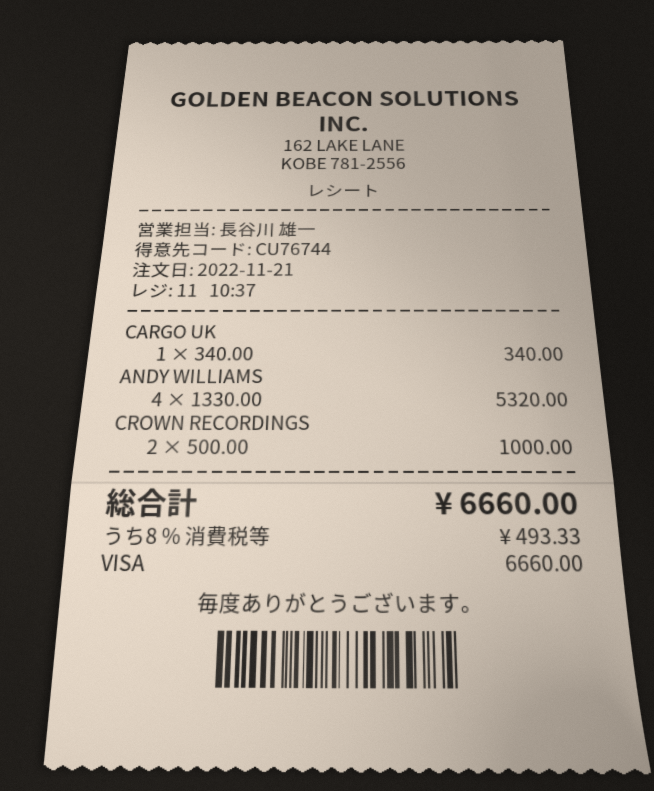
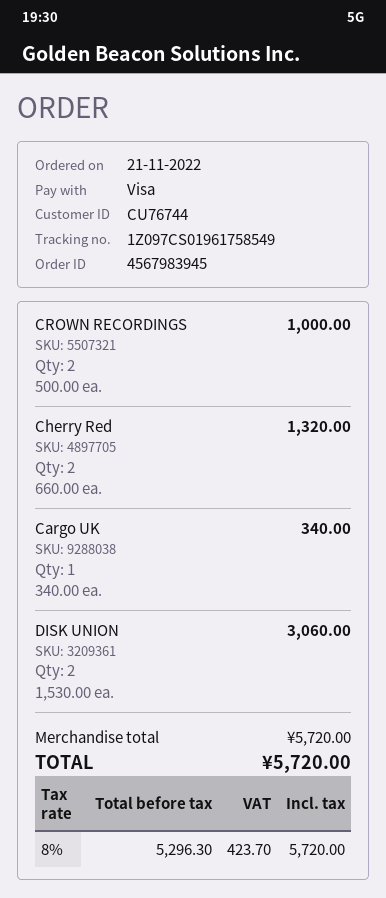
ANDY WILLIAMS: 4 x 1330.00 = 5320.00 -> none
Cherry Red: none -> 2 x 660.00 = 1320.00
DISK UNION: none -> 2 x 1530.00 = 3060.00
tax: 8% = 493.33 -> 8% = 423.70
total: 6660.00 -> 5720.00

